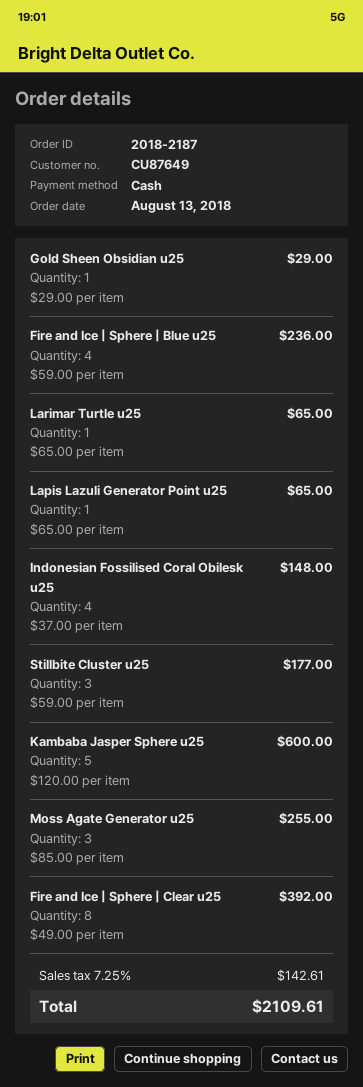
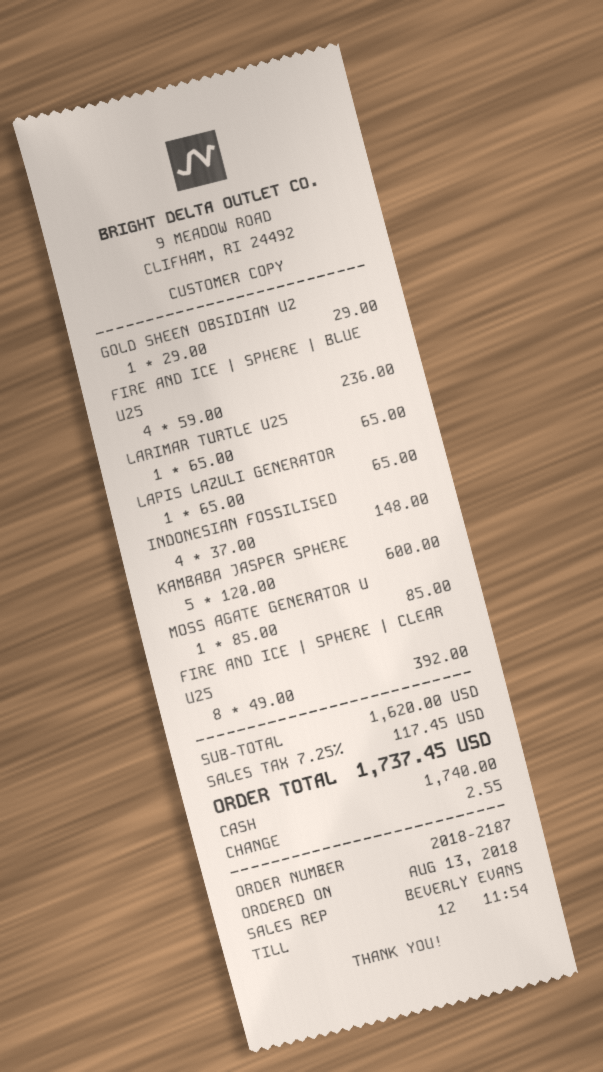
Stillbite Cluster u25: 3 x 59.00 = 177.00 -> none
Moss Agate Generator u25: 3 x 85.00 = 255.00 -> 1 x 85.00 = 85.00
tax: 7.25% = 142.61 -> 7.25% = 117.45
total: 2109.61 -> 1737.45

